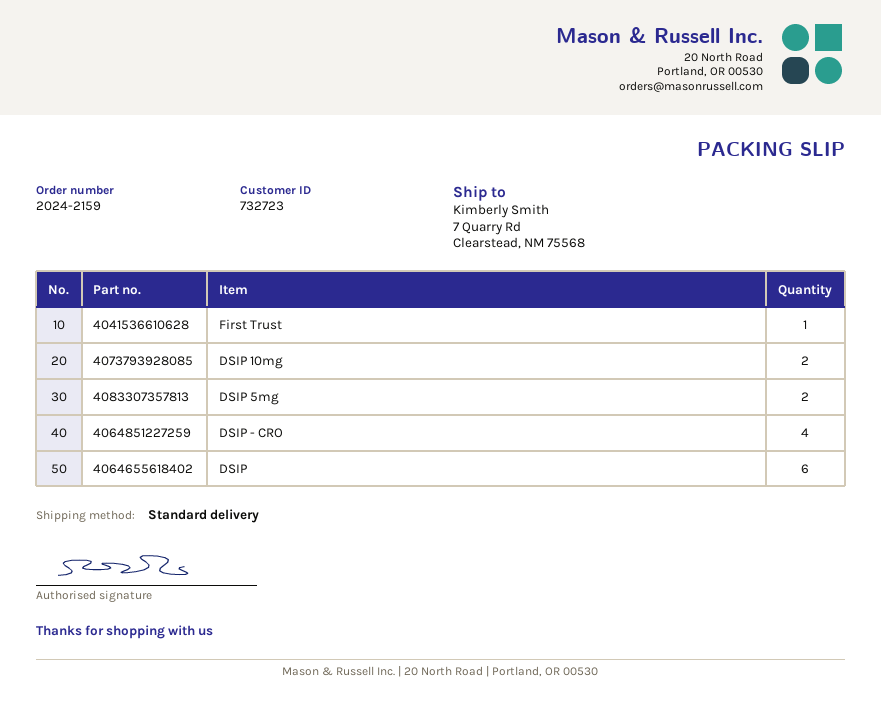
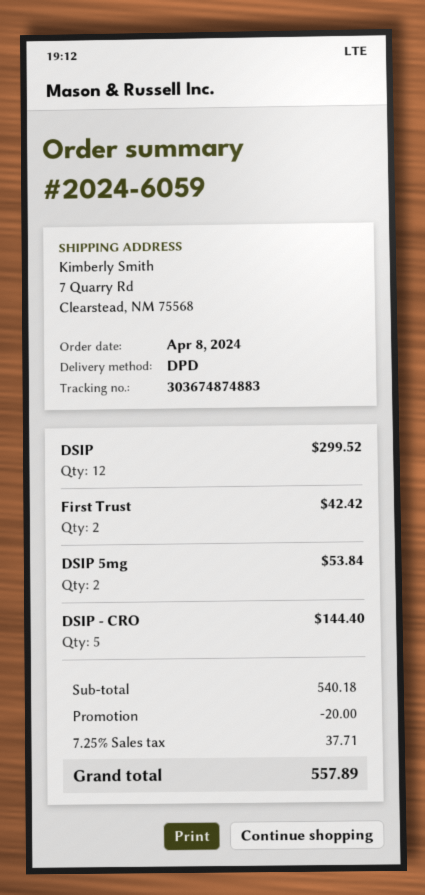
order number: 2024-2159 -> 2024-6059
shipping method: standard -> DPD
First Trust: 1 -> 2
DSIP 10mg: 2 -> none
DSIP - CRO: 4 -> 5
DSIP: 6 -> 12

